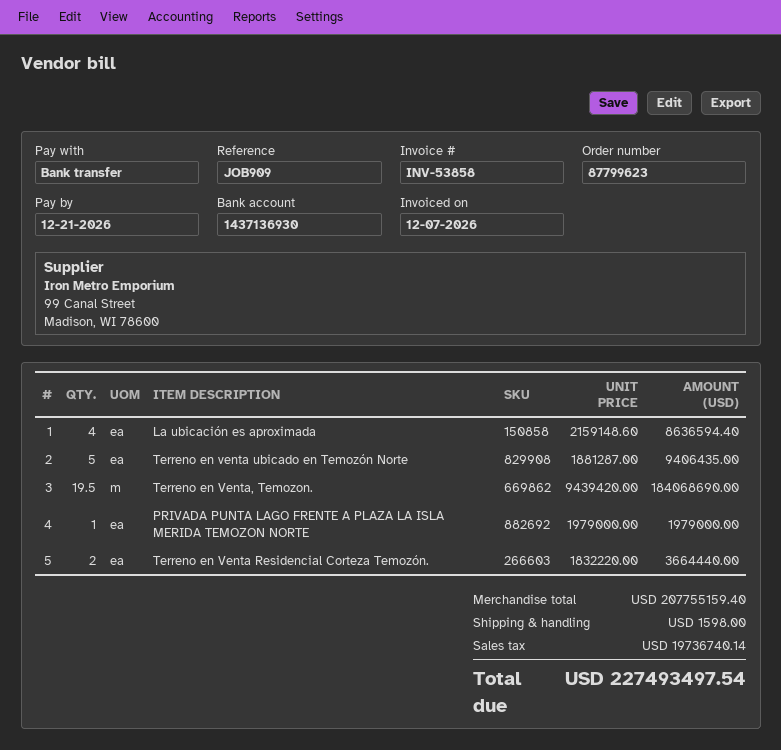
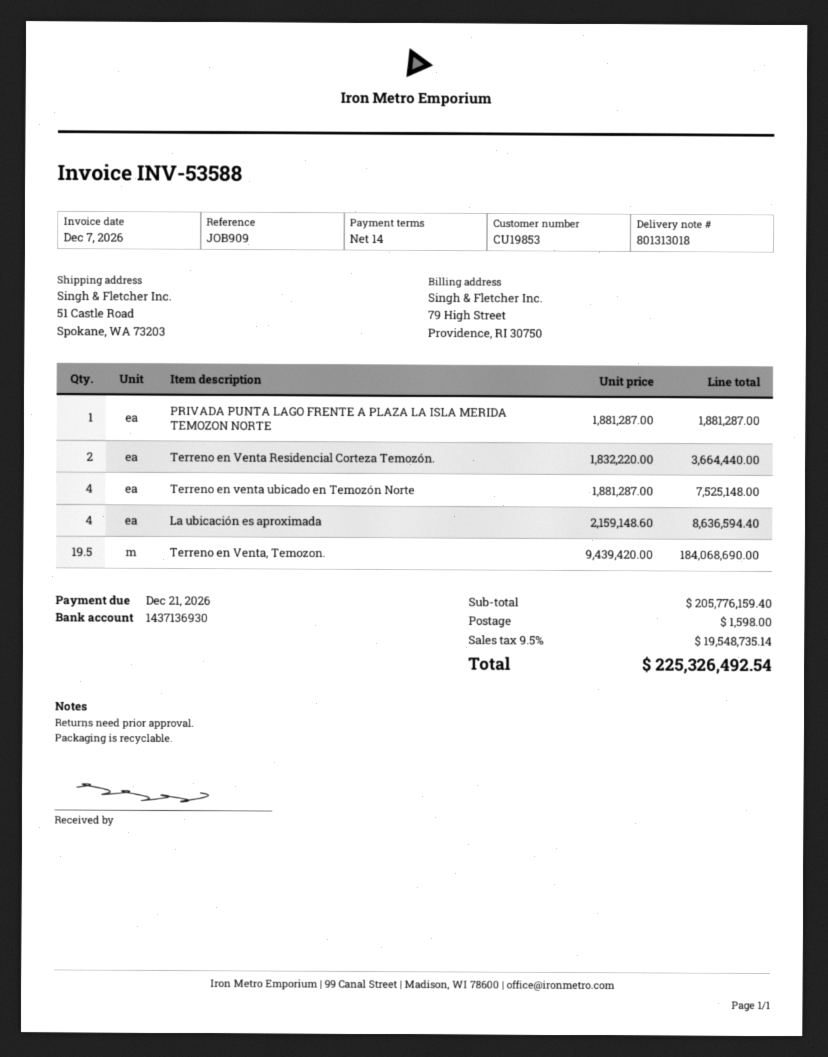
invoice number: INV-53858 -> INV-53588
Terreno en venta ubicado en Temozón Norte: 5 x 1881287.00 = 9406435.00 -> 4 x 1881287.00 = 7525148.00
PRIVADA PUNTA LAGO FRENTE A PLAZA LA ISLA MERIDA TEMOZON NORTE: 1 x 1979000.00 = 1979000.00 -> 1 x 1881287.00 = 1881287.00
subtotal: 207755159.40 -> 205776159.40
tax: 19736740.14 -> 19548735.14
total: 227493497.54 -> 225326492.54

